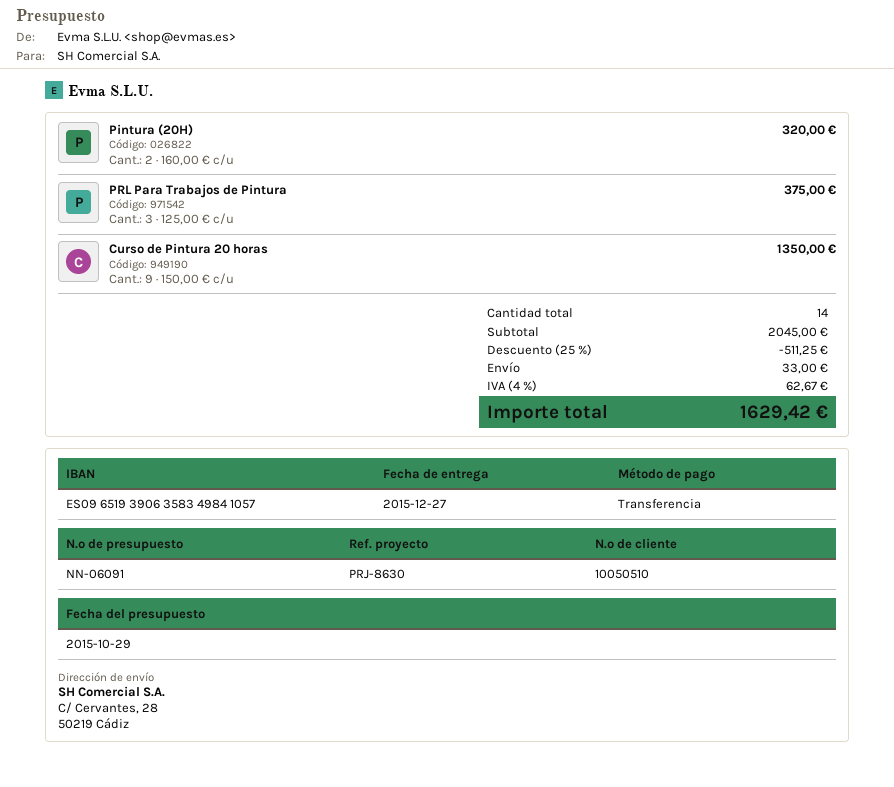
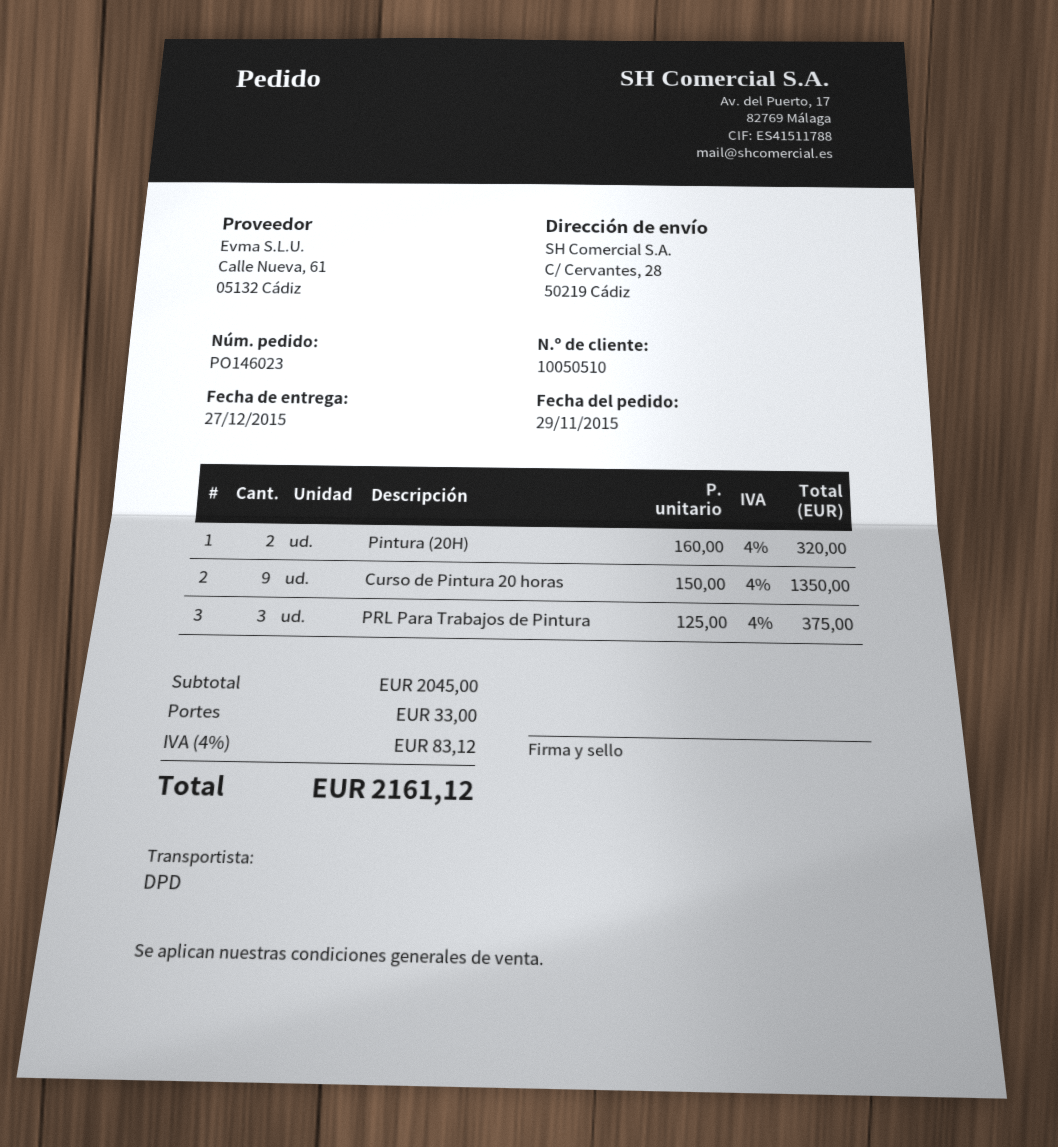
discount: 25% = 511.25 -> none
tax: 4% = 62.67 -> 4% = 83.12
total: 1629.42 -> 2161.12

